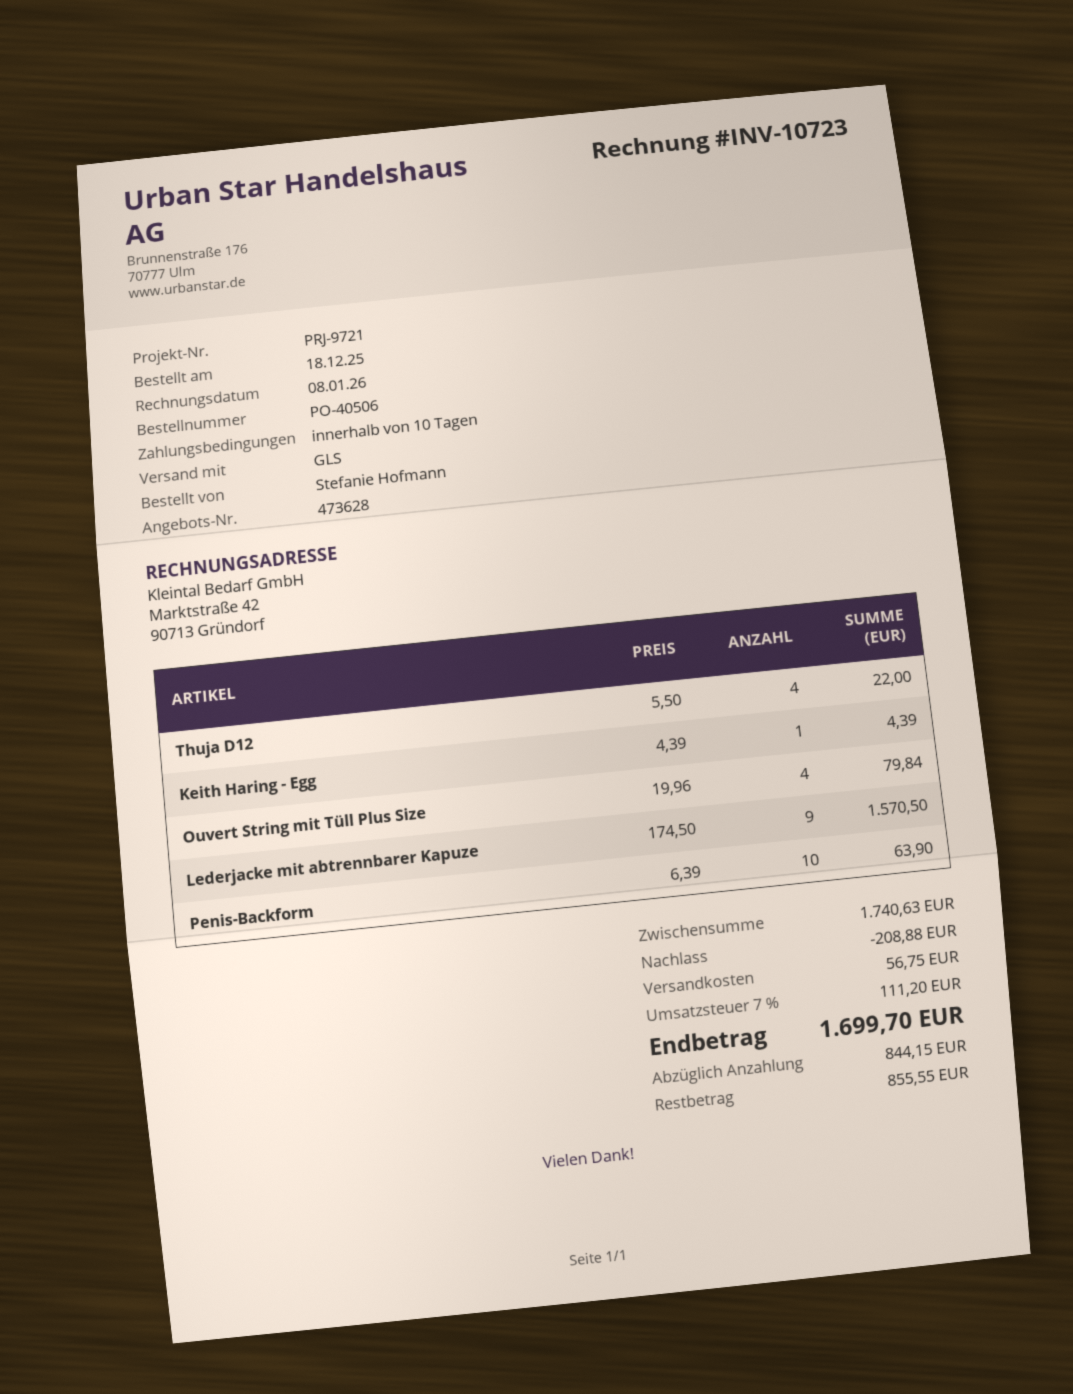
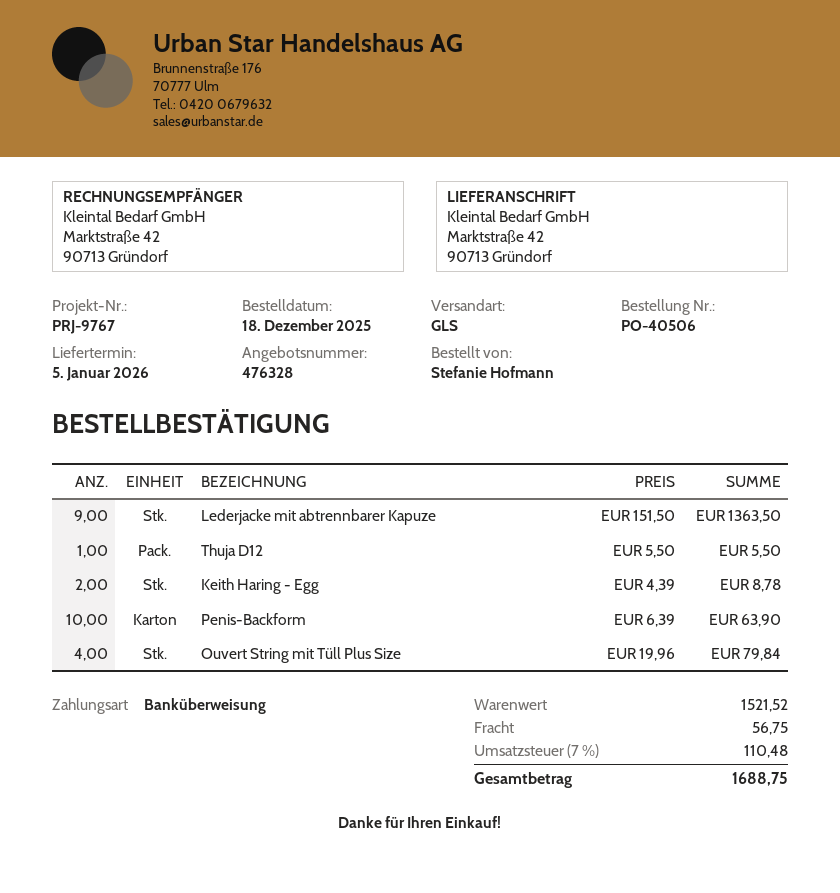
quote number: 473628 -> 476328
reference: PRJ-9721 -> PRJ-9767
Thuja D12: 4 x 5.50 = 22.00 -> 1 x 5.50 = 5.50
Keith Haring - Egg: 1 x 4.39 = 4.39 -> 2 x 4.39 = 8.78
Lederjacke mit abtrennbarer Kapuze: 9 x 174.50 = 1570.50 -> 9 x 151.50 = 1363.50
subtotal: 1740.63 -> 1521.52
discount: 208.88 -> none
tax: 7% = 111.20 -> 7% = 110.48
total: 1699.70 -> 1688.75

